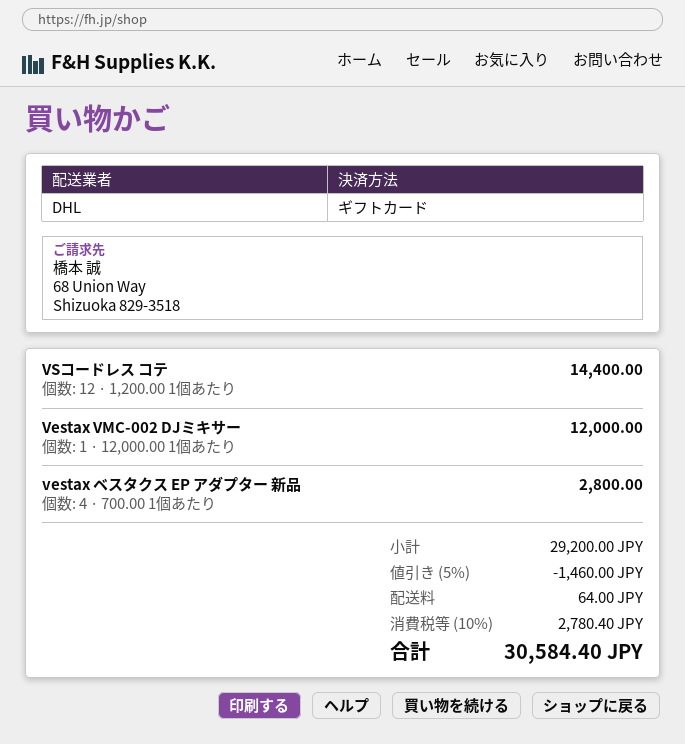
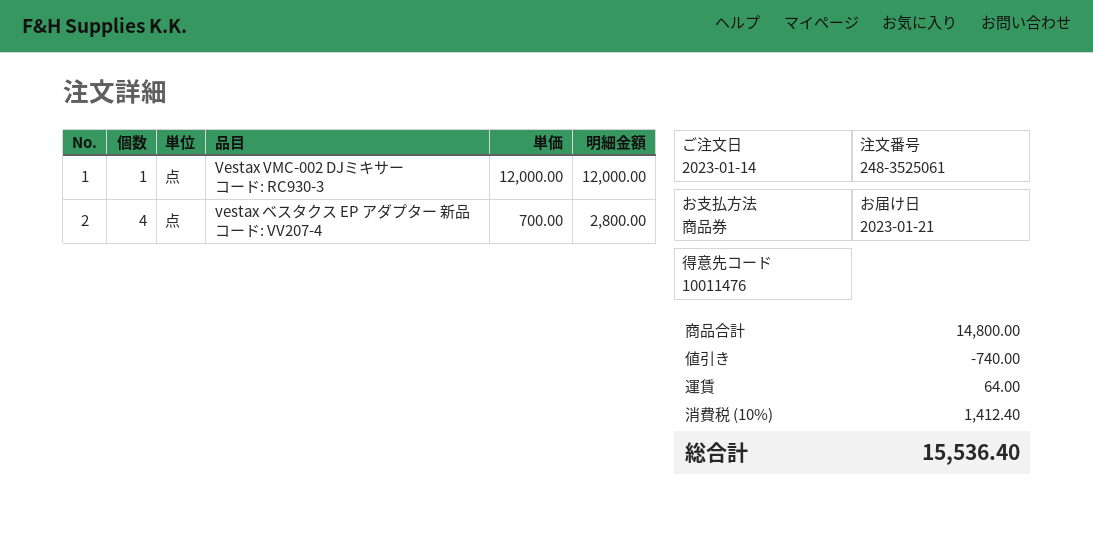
VSコードレス コテ: 12 x 1200.00 = 14400.00 -> none
subtotal: 29200.00 -> 14800.00
discount: 1460.00 -> 740.00
tax: 10% = 2780.40 -> 10% = 1412.40
total: 30584.40 -> 15536.40

